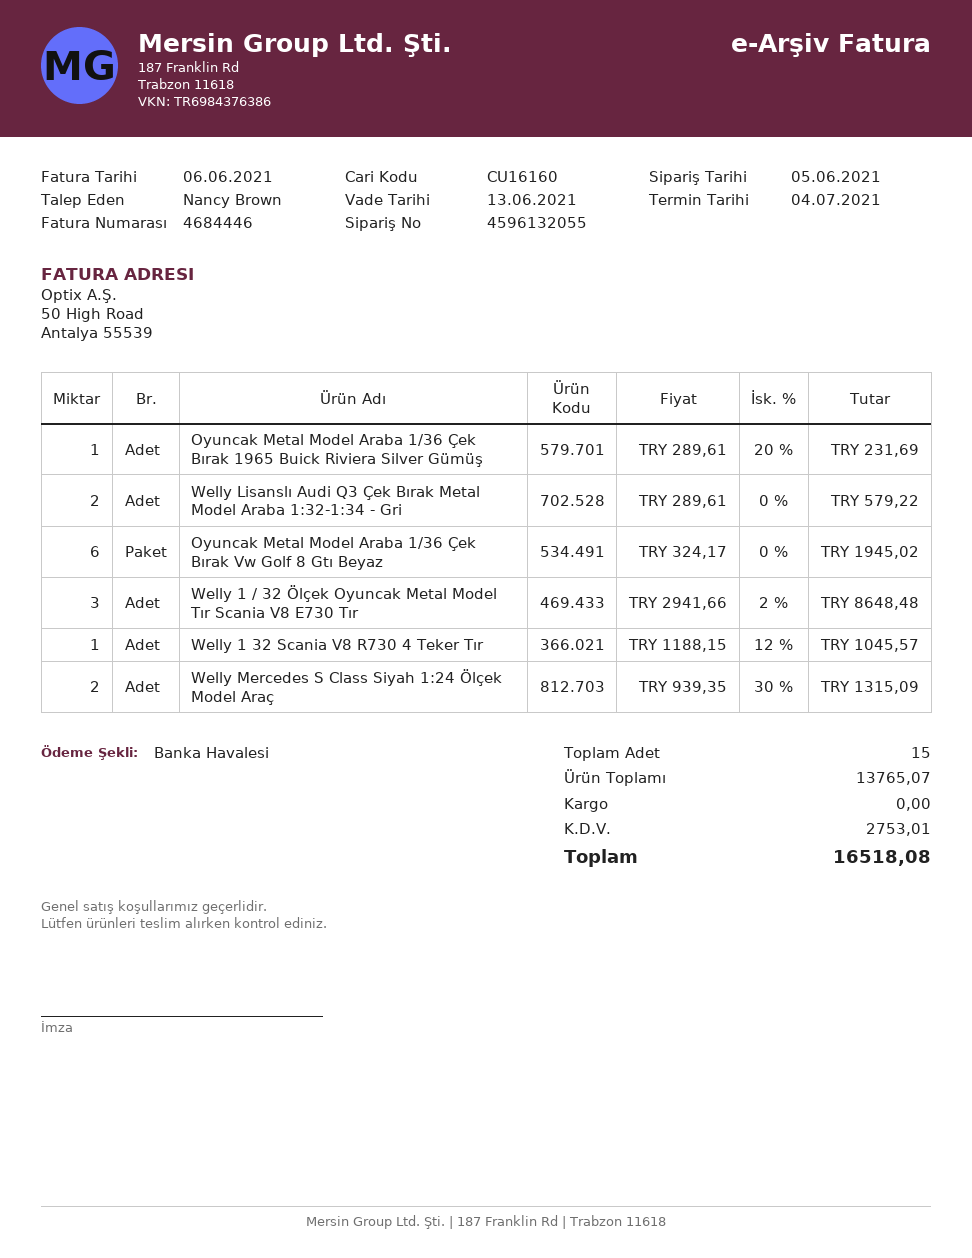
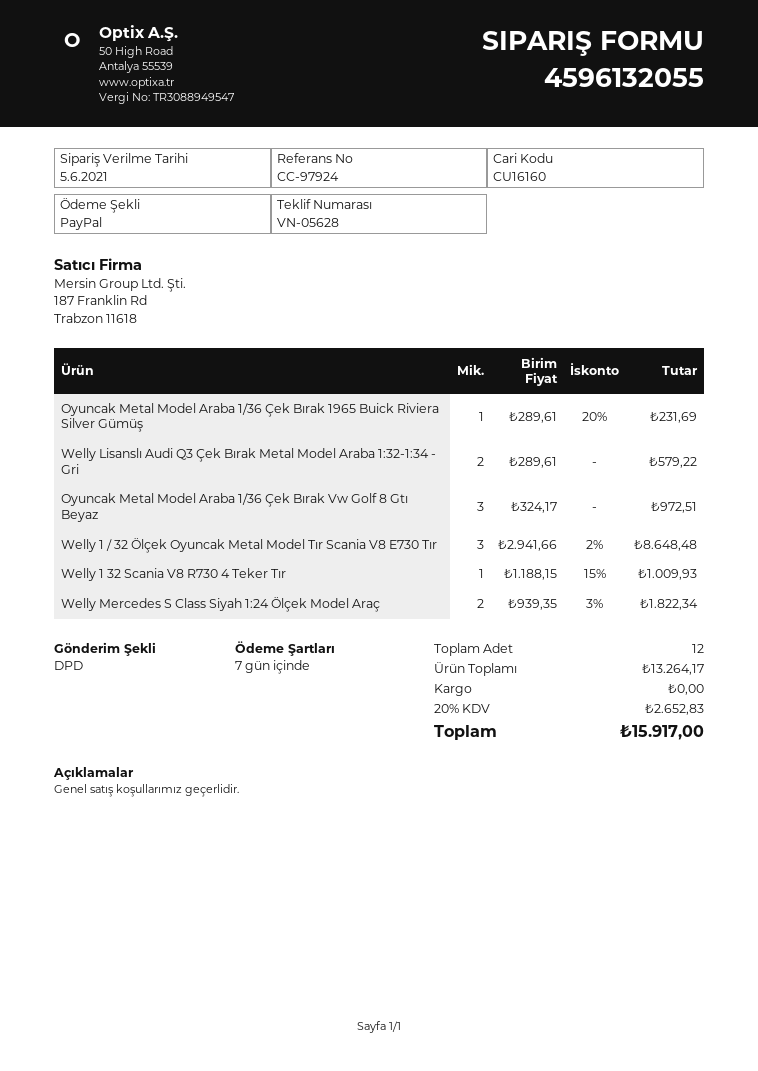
payment method: bank transfer -> PayPal
Oyuncak Metal Model Araba 1/36 Çek Bırak Vw Golf 8 Gtı Beyaz: 6 x 324.17 = 1945.02 -> 3 x 324.17 = 972.51
Welly 1 32 Scania V8 R730 4 Teker Tır: 1 x 1188.15 - 12% = 1045.57 -> 1 x 1188.15 - 15% = 1009.93
Welly Mercedes S Class Siyah 1:24 Ölçek Model Araç: 2 x 939.35 - 30% = 1315.09 -> 2 x 939.35 - 3% = 1822.34
total quantity: 15 -> 12
subtotal: 13765.07 -> 13264.17
tax: 2753.01 -> 2652.83
total: 16518.08 -> 15917.00

